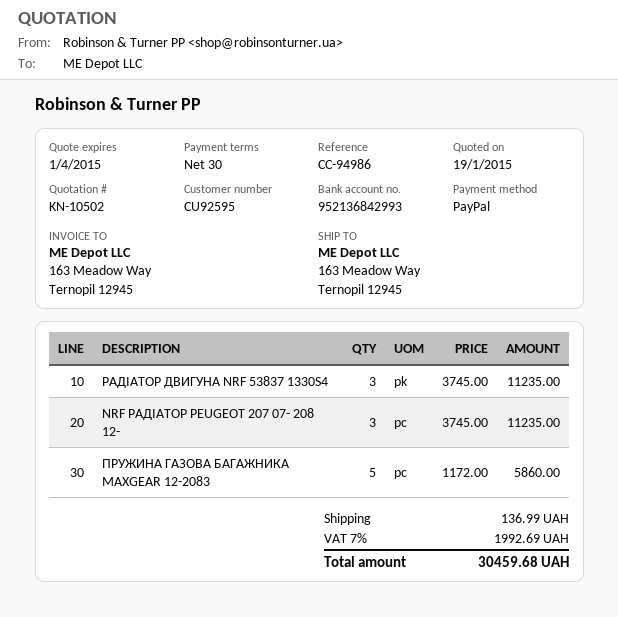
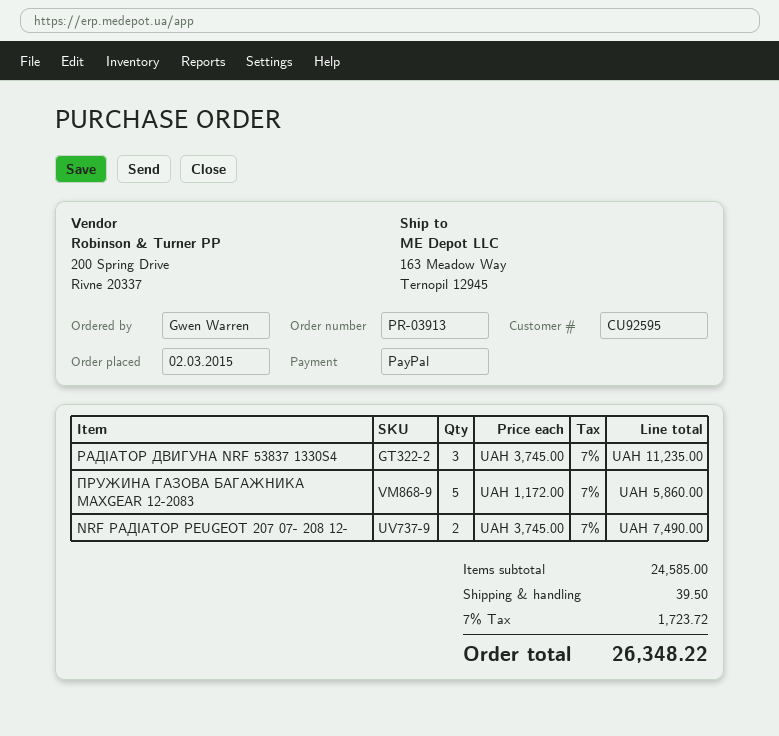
NRF РАДІАТОР PEUGEOT 207 07- 208 12-: 3 x 3745.00 = 11235.00 -> 2 x 3745.00 = 7490.00
shipping: 136.99 -> 39.50
tax: 7% = 1992.69 -> 7% = 1723.72
total: 30459.68 -> 26348.22

